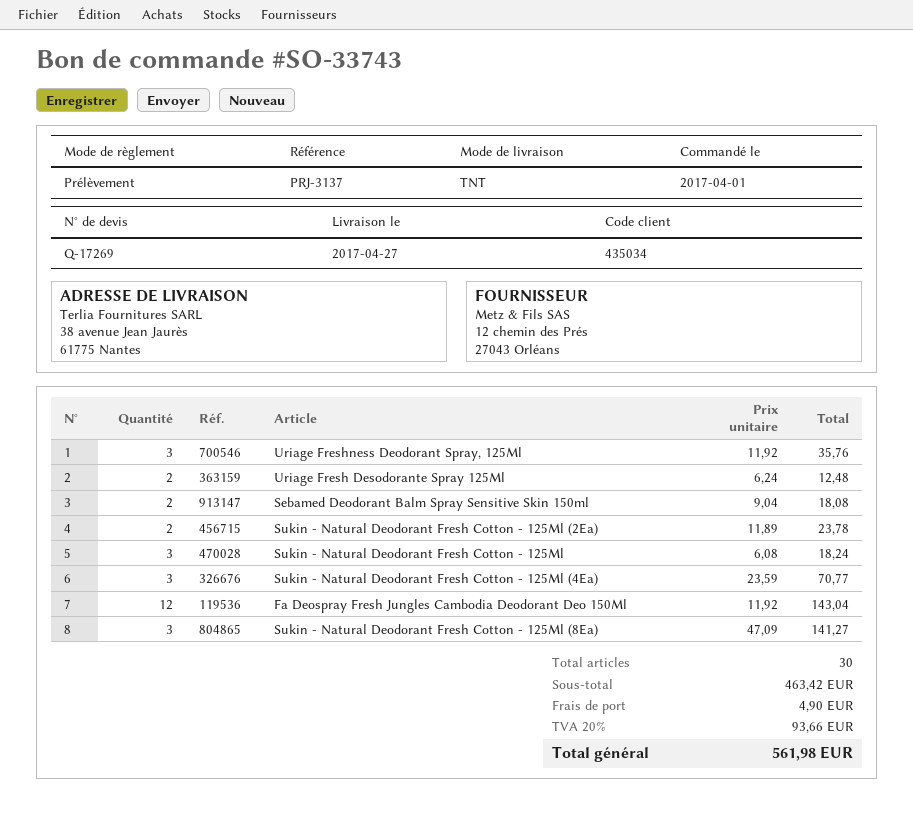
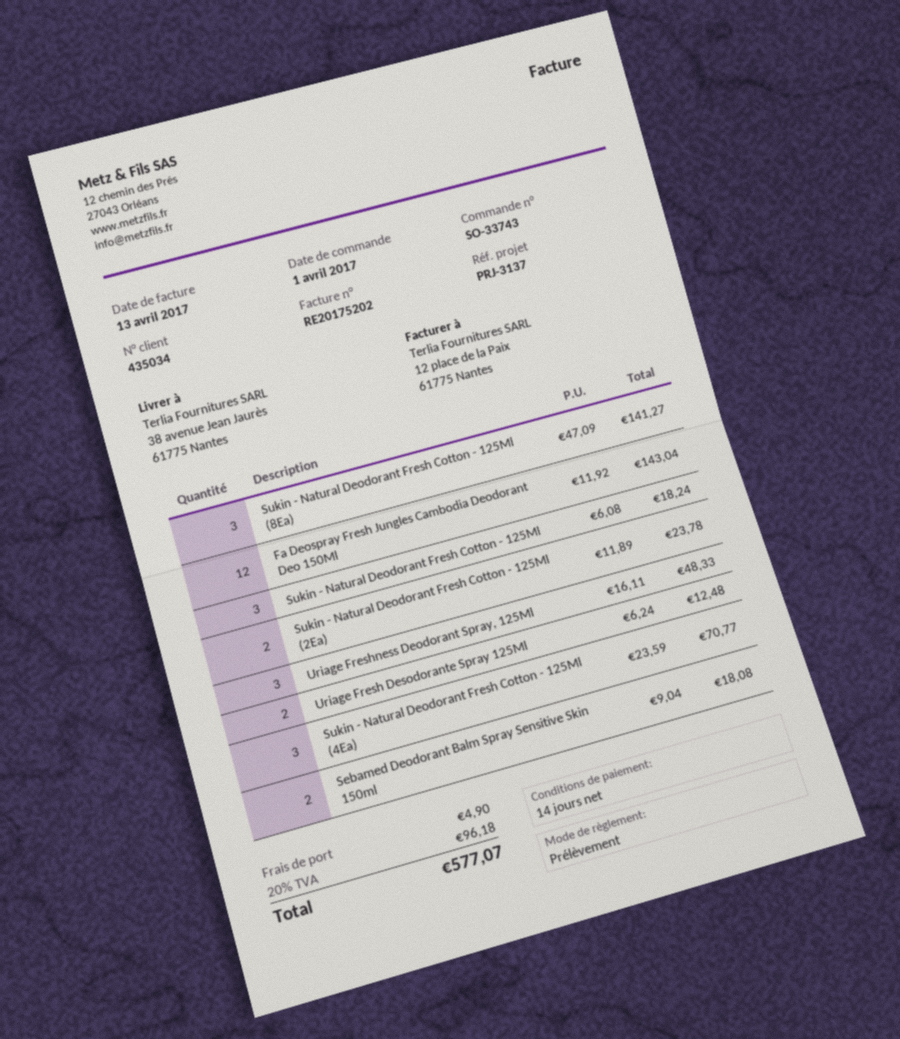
Uriage Freshness Deodorant Spray, 125Ml: 3 x 11.92 = 35.76 -> 3 x 16.11 = 48.33
tax: 20% = 93.66 -> 20% = 96.18
total: 561.98 -> 577.07

